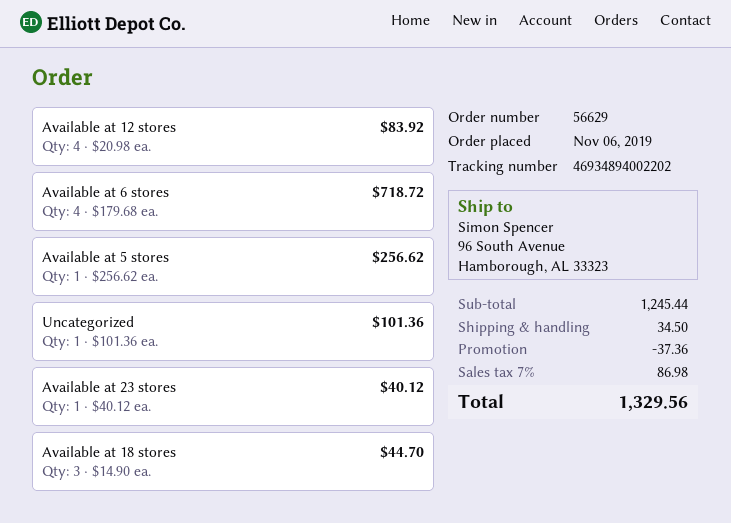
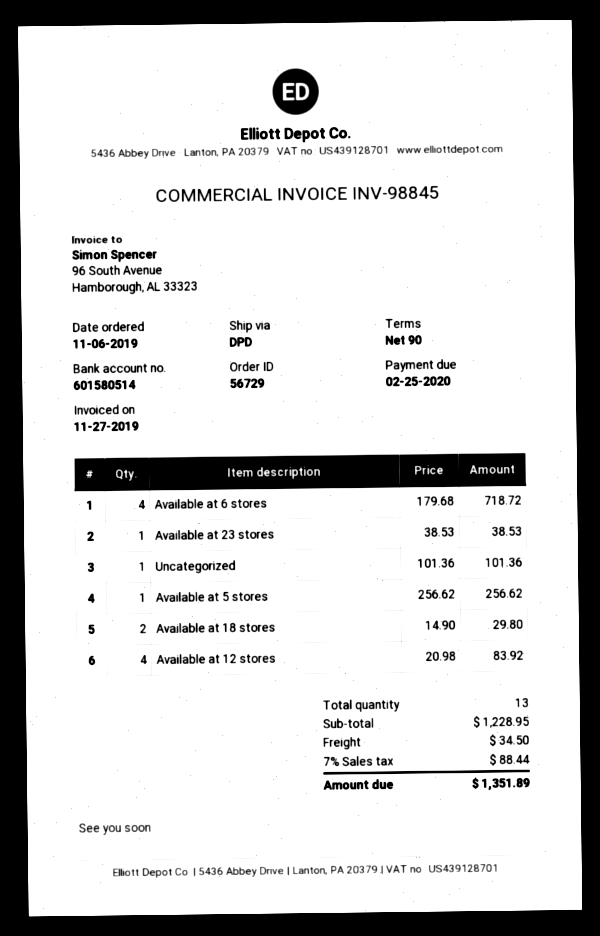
order number: 56629 -> 56729
Available at 23 stores: 1 x 40.12 = 40.12 -> 1 x 38.53 = 38.53
Available at 18 stores: 3 x 14.90 = 44.70 -> 2 x 14.90 = 29.80
subtotal: 1245.44 -> 1228.95
discount: 37.36 -> none
tax: 7% = 86.98 -> 7% = 88.44
total: 1329.56 -> 1351.89

